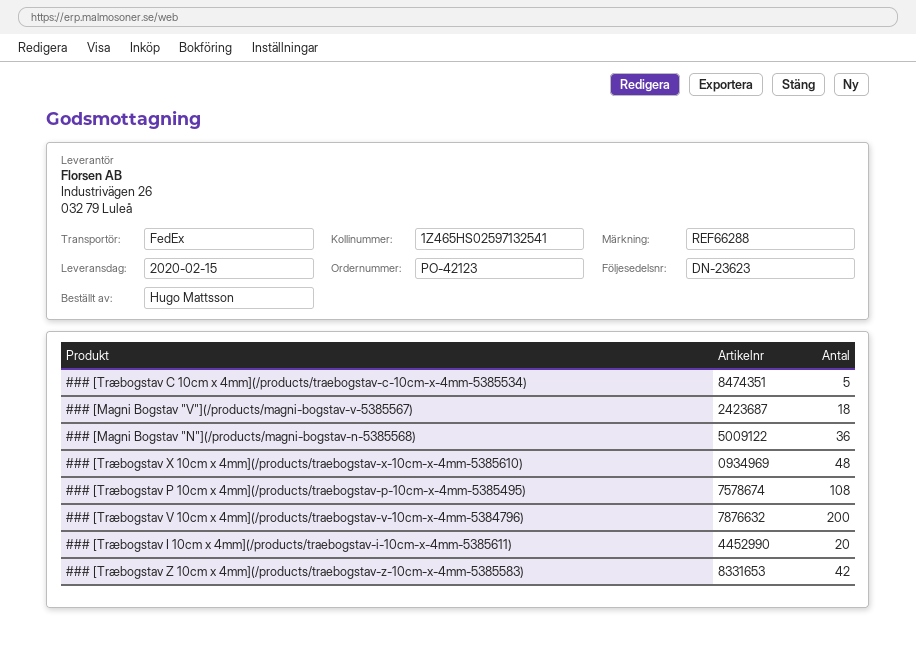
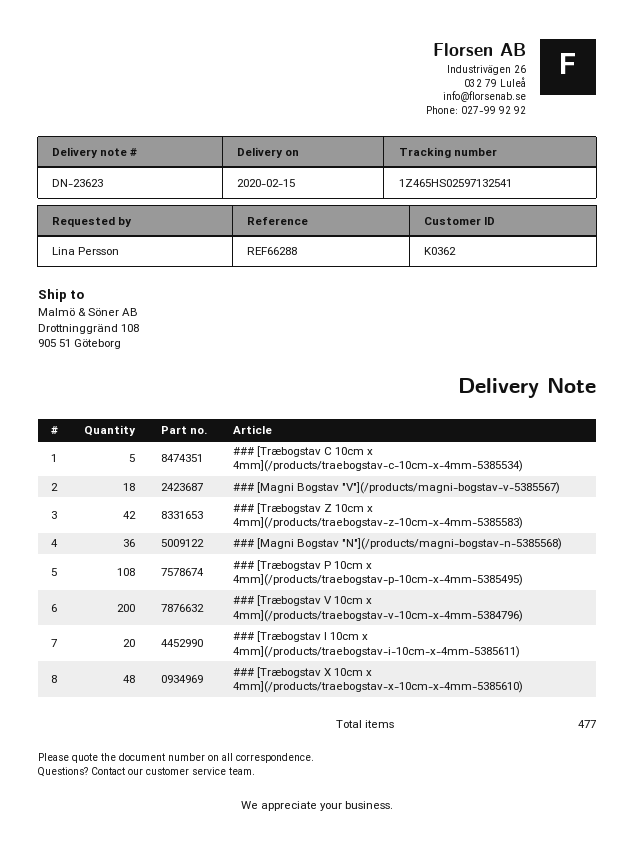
ordered by: Hugo Mattsson -> Lina Persson

